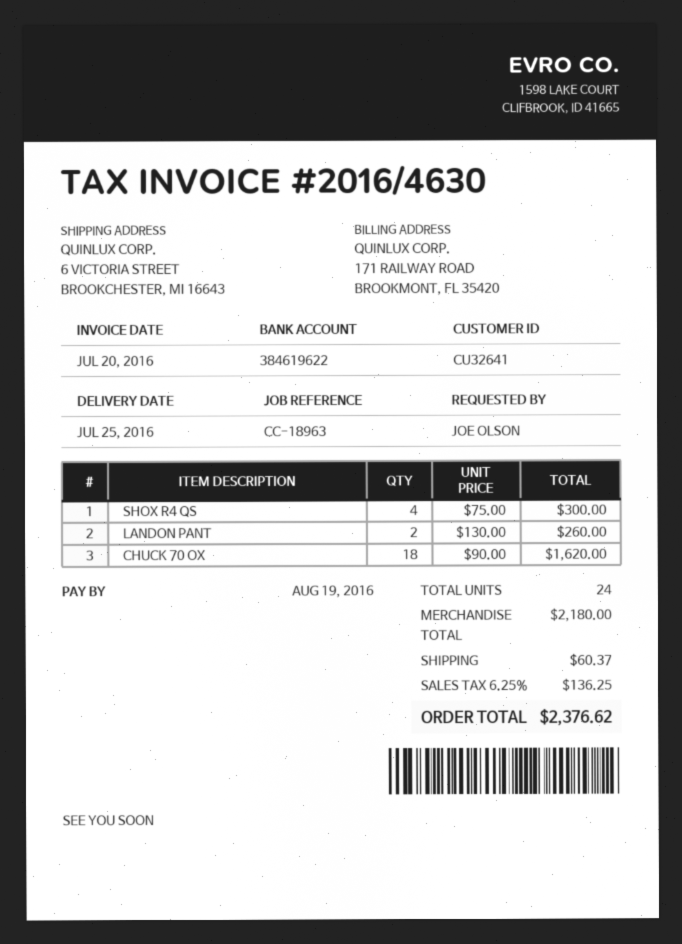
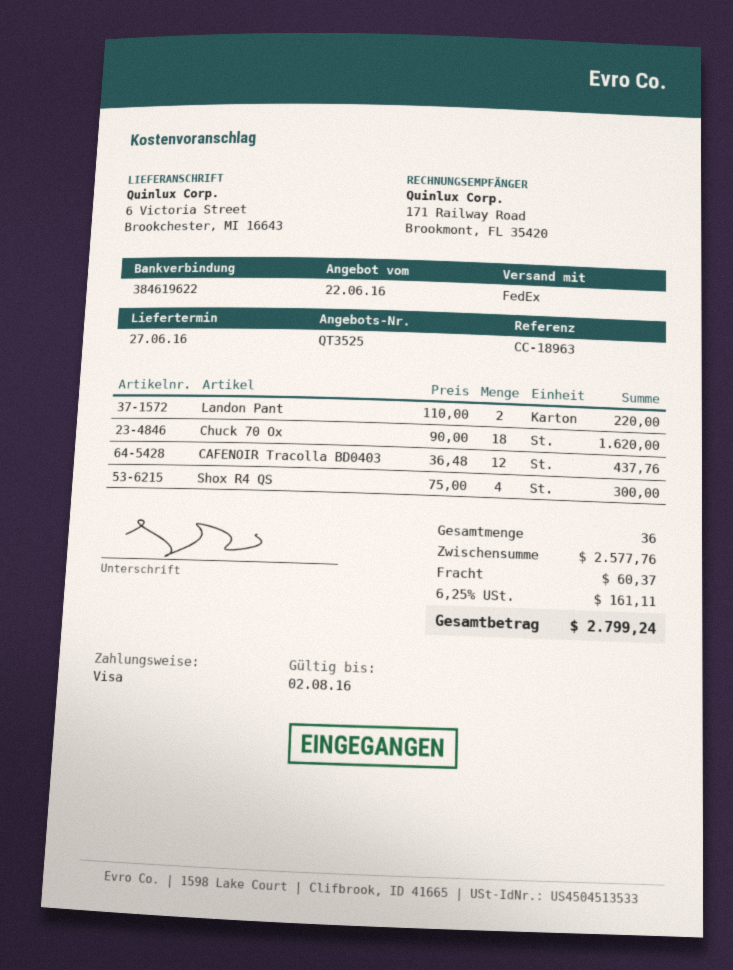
delivery date: 2016-07-25 -> 2016-06-27
LANDON PANT: 2 x 130.00 = 260.00 -> 2 x 110.00 = 220.00
CAFENOIR Tracolla BD0403: none -> 12 x 36.48 = 437.76
total quantity: 24 -> 36
subtotal: 2180.00 -> 2577.76
tax: 6.25% = 136.25 -> 6.25% = 161.11
total: 2376.62 -> 2799.24

